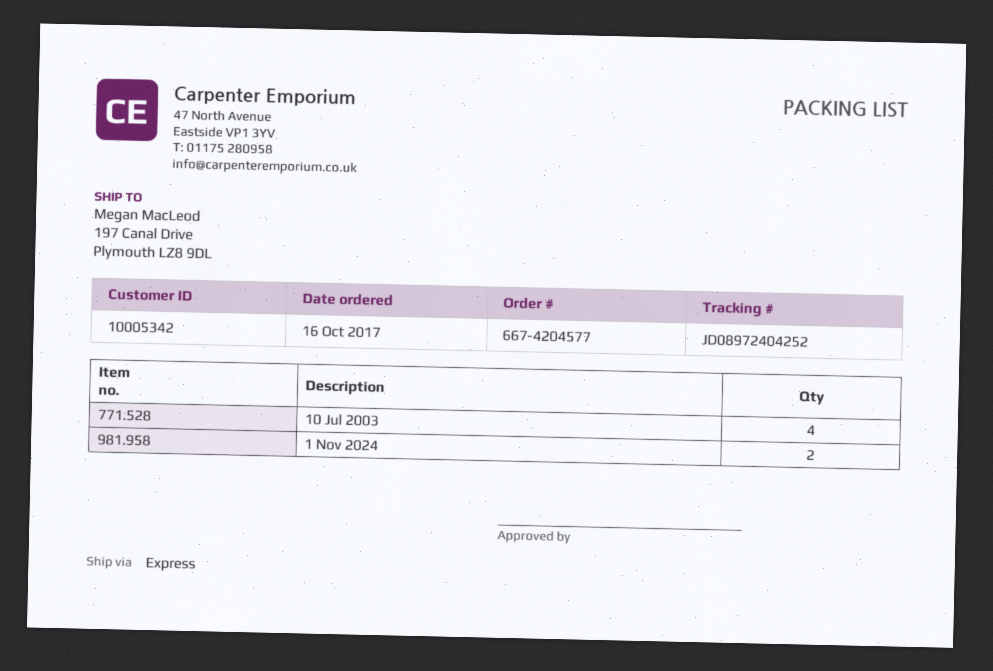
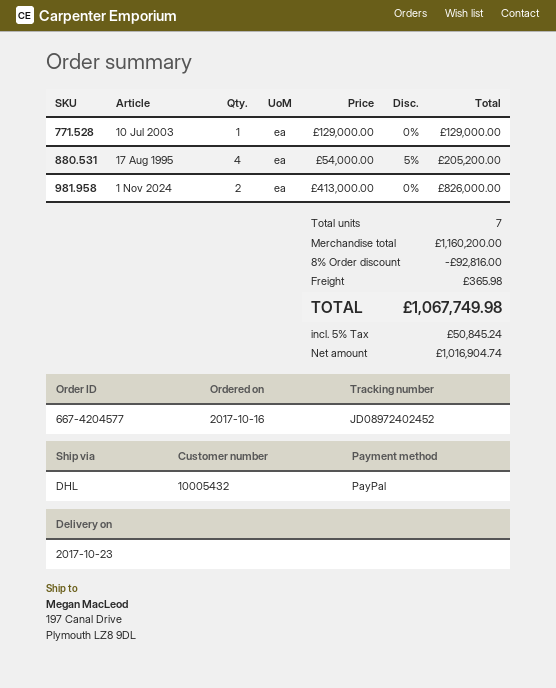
customer number: 10005342 -> 10005432
shipping method: express -> DHL
tracking number: JD08972404252 -> JD08972402452
10 Jul 2003: 4 -> 1
17 Aug 1995: none -> 4

